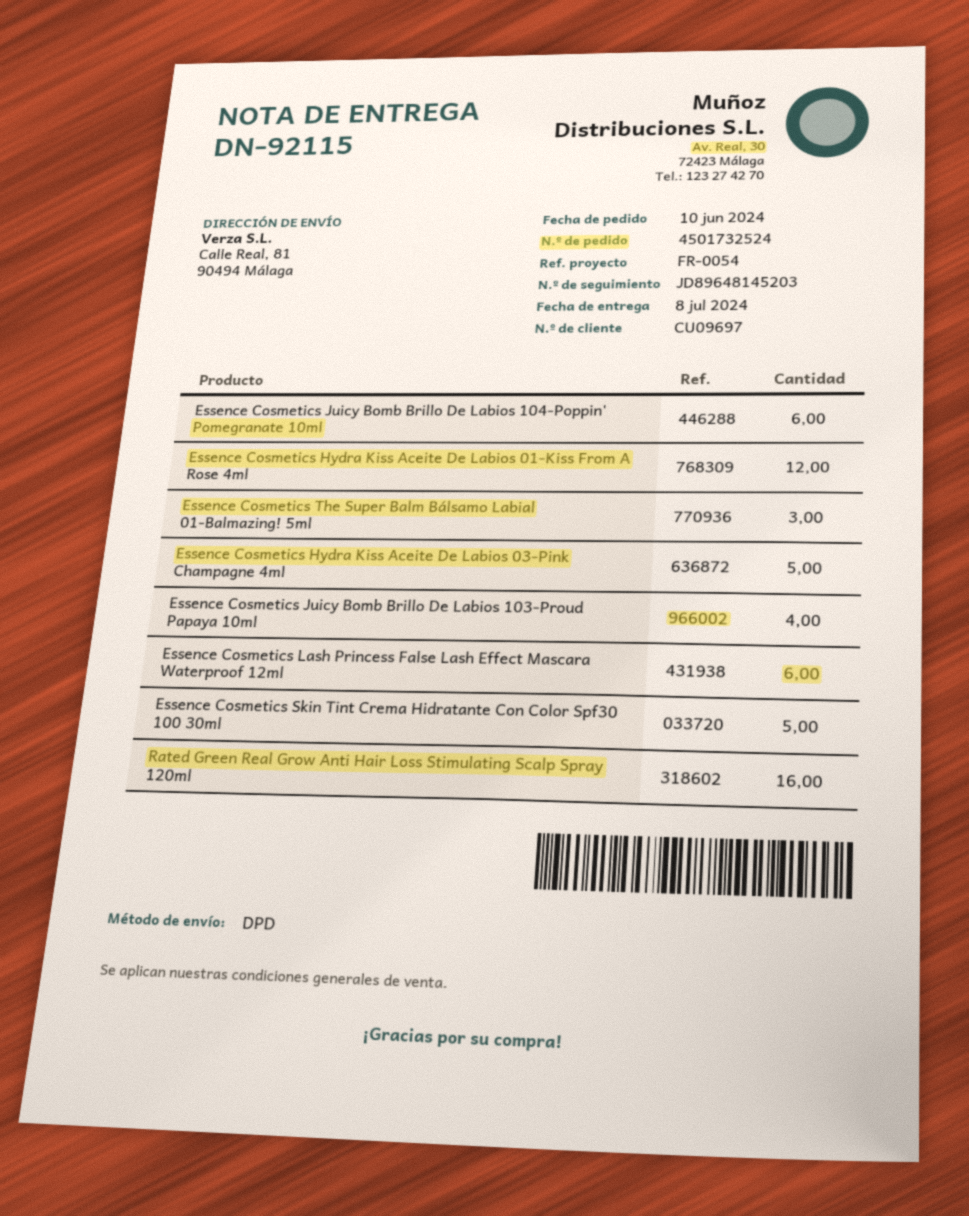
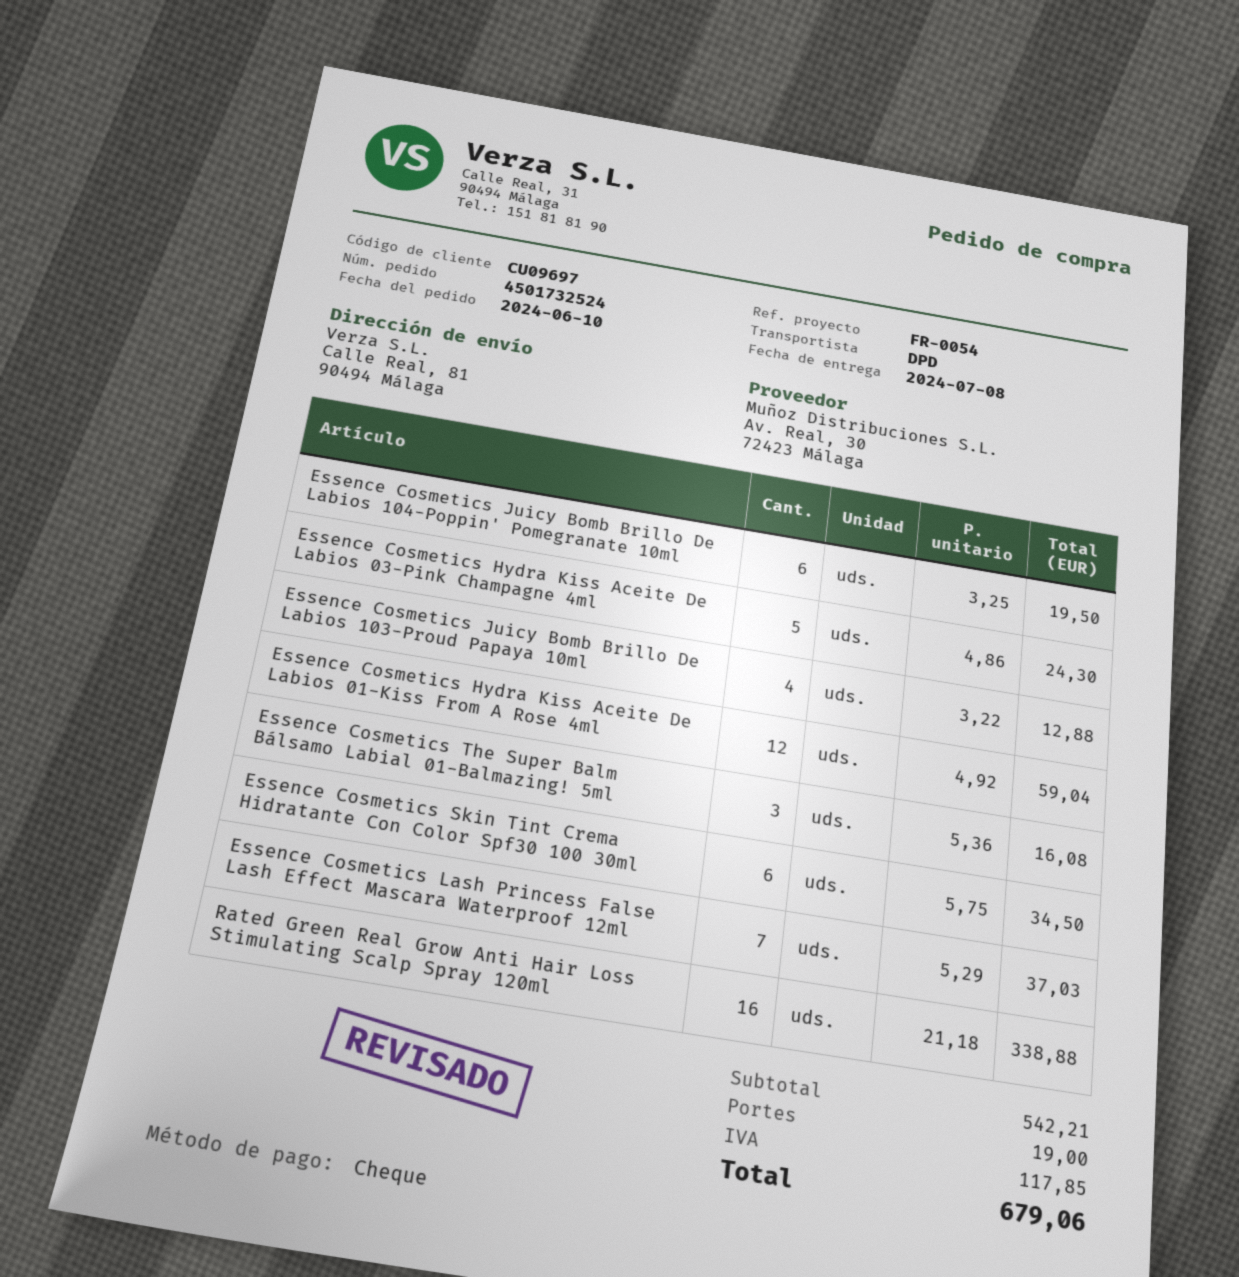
Essence Cosmetics Lash Princess False Lash Effect Mascara Waterproof 12ml: 6 -> 7
Essence Cosmetics Skin Tint Crema Hidratante Con Color Spf30 100 30ml: 5 -> 6

